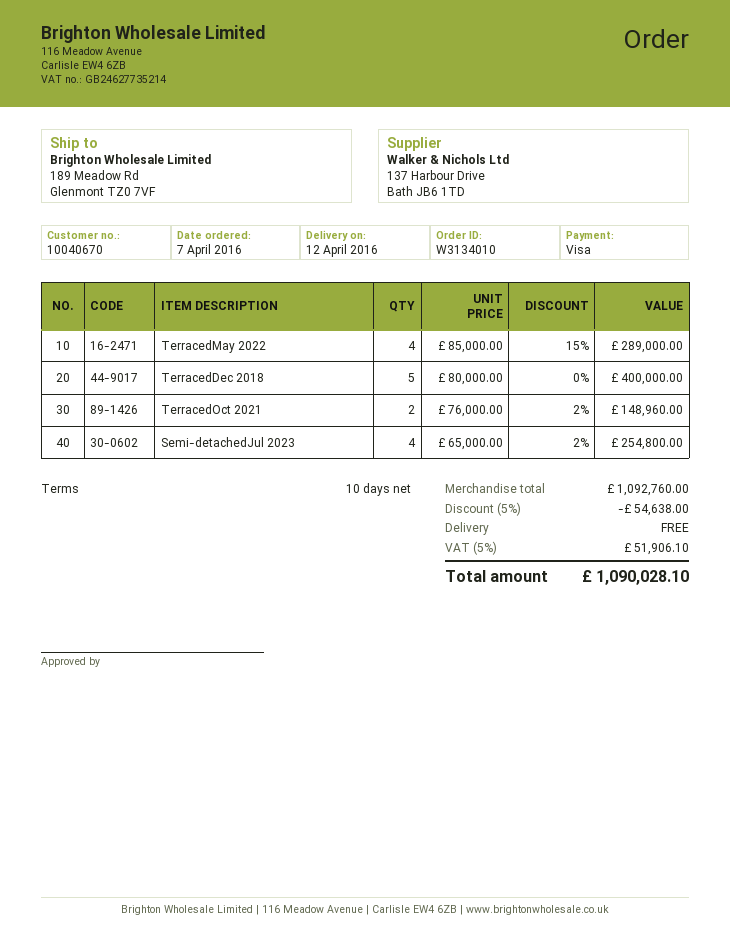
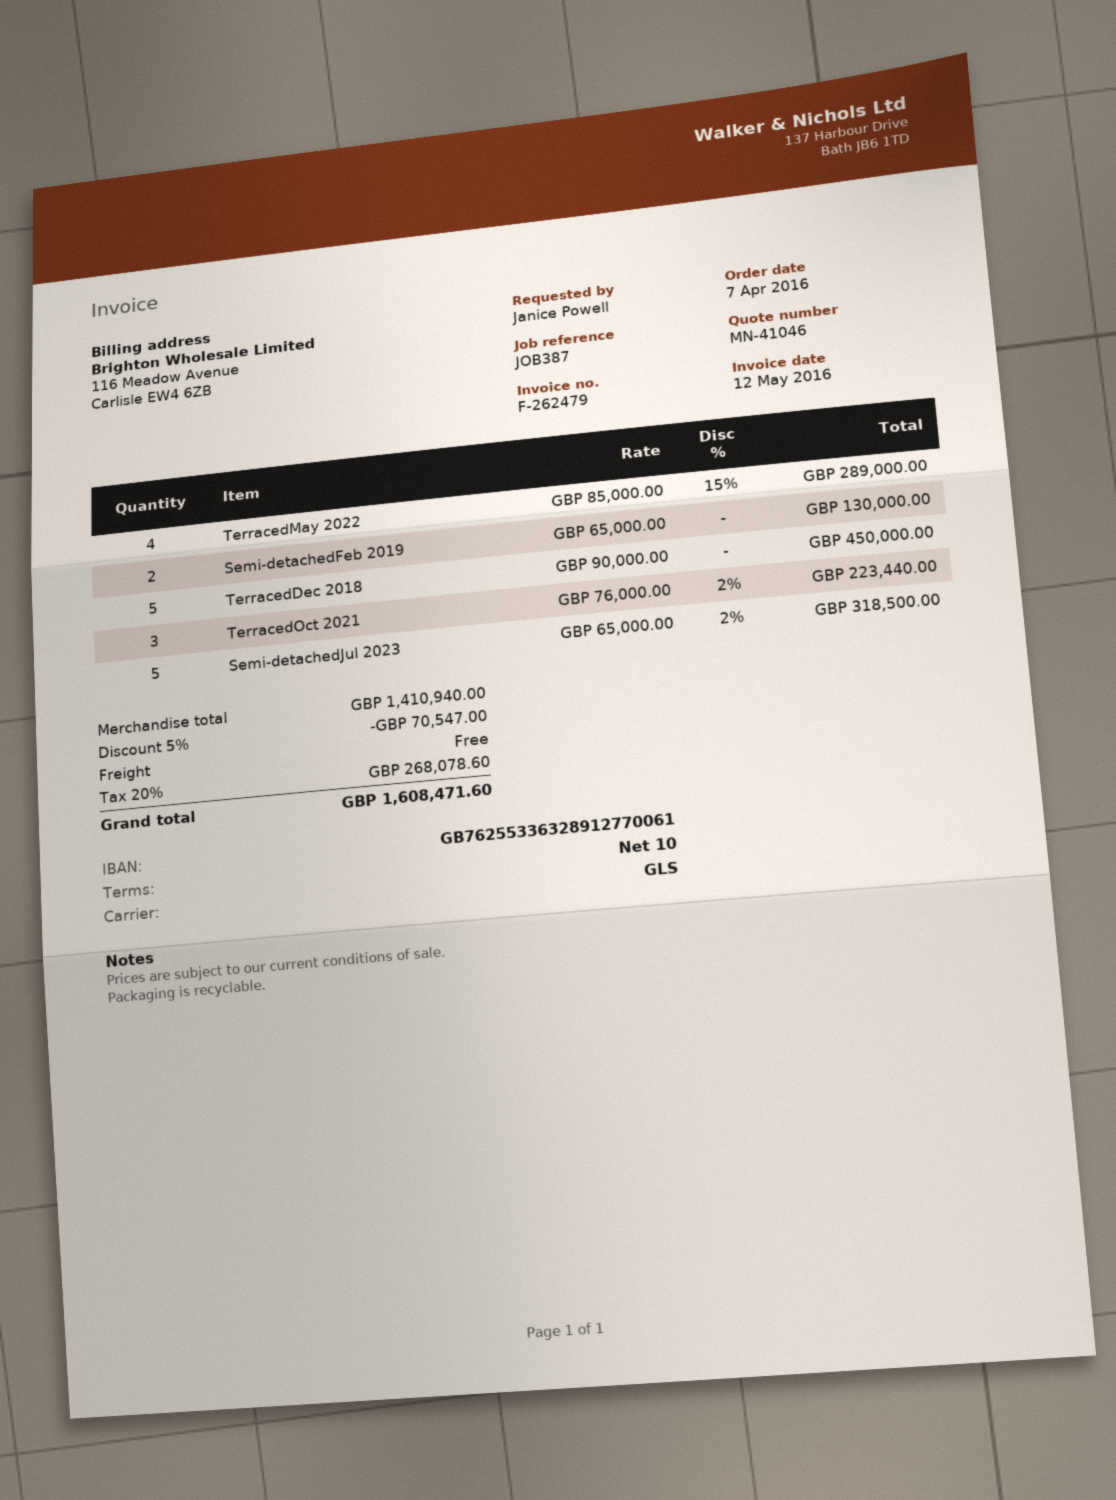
TerracedDec 2018: 5 x 80000.00 = 400000.00 -> 5 x 90000.00 = 450000.00
TerracedOct 2021: 2 x 76000.00 - 2% = 148960.00 -> 3 x 76000.00 - 2% = 223440.00
Semi-detachedJul 2023: 4 x 65000.00 - 2% = 254800.00 -> 5 x 65000.00 - 2% = 318500.00
Semi-detachedFeb 2019: none -> 2 x 65000.00 = 130000.00
subtotal: 1092760.00 -> 1410940.00
discount: 5% = 54638.00 -> 5% = 70547.00
tax: 5% = 51906.10 -> 20% = 268078.60
total: 1090028.10 -> 1608471.60

